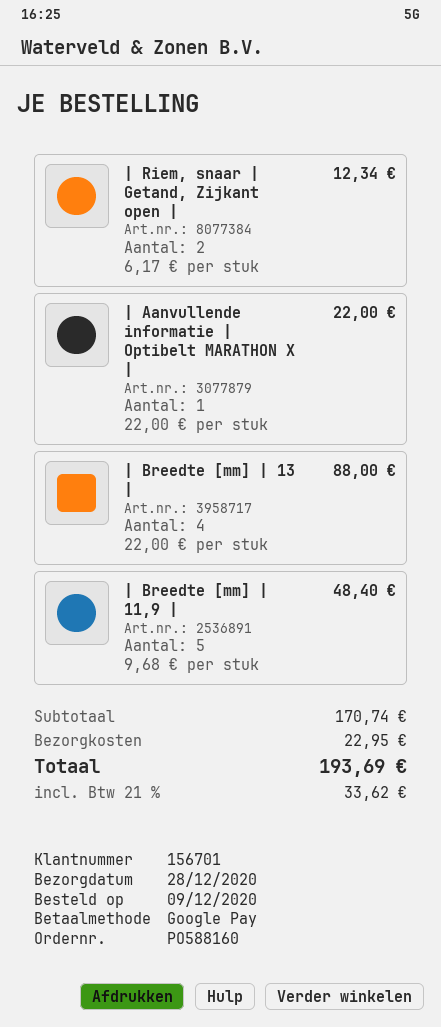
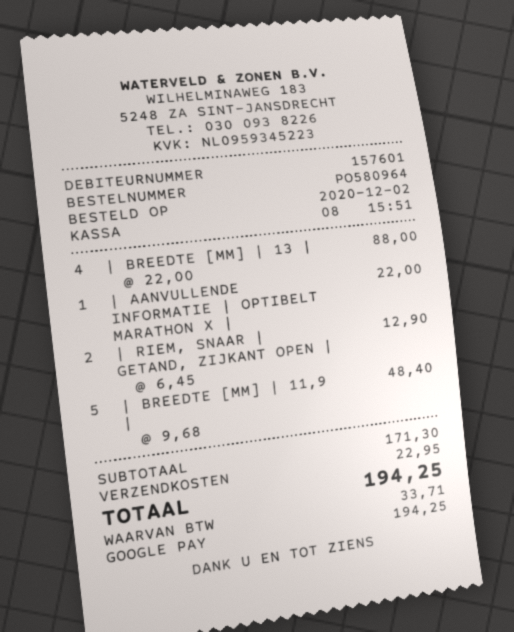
order number: PO588160 -> PO580964
order date: 2020-12-09 -> 2020-12-02
customer number: 156701 -> 157601
| Riem, snaar | Getand, Zijkant open |: 2 x 6.17 = 12.34 -> 2 x 6.45 = 12.90
subtotal: 170.74 -> 171.30
tax: 33.62 -> 33.71
total: 193.69 -> 194.25

